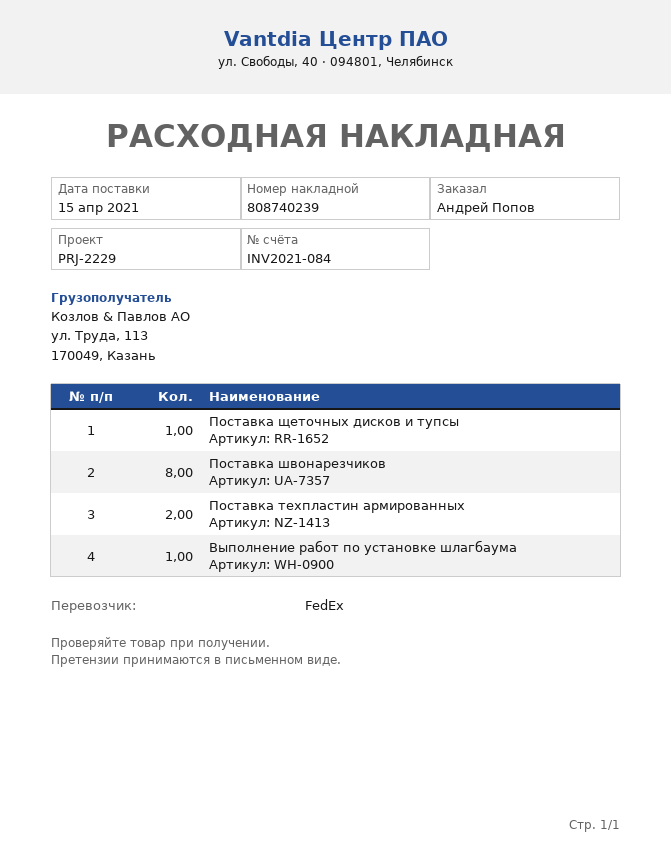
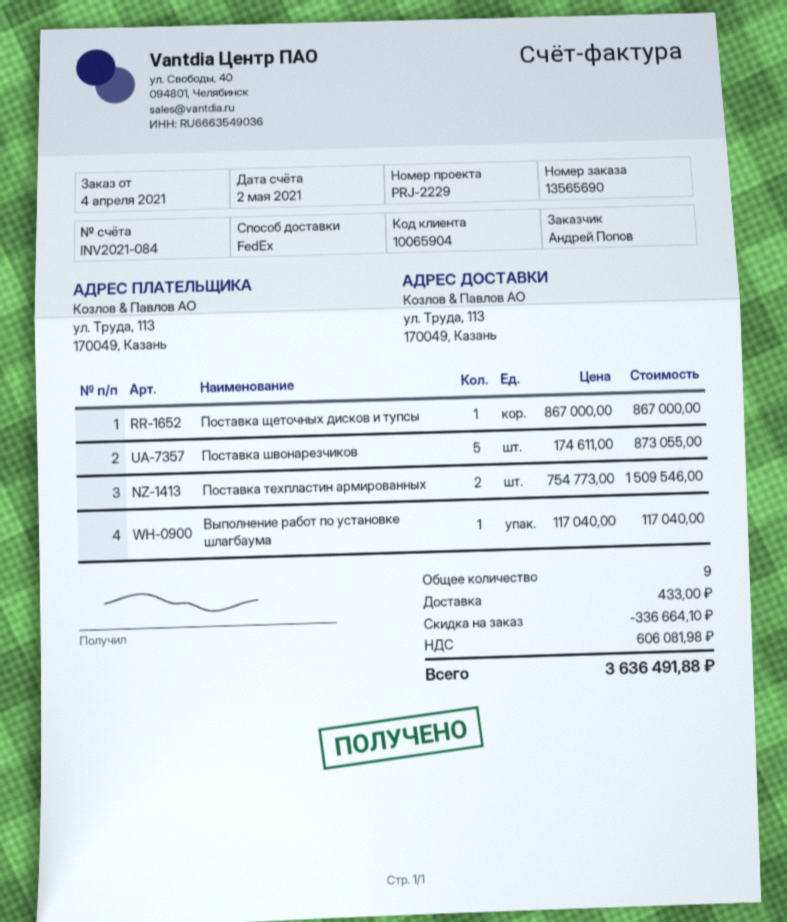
Поставка швонарезчиков: 8 -> 5

